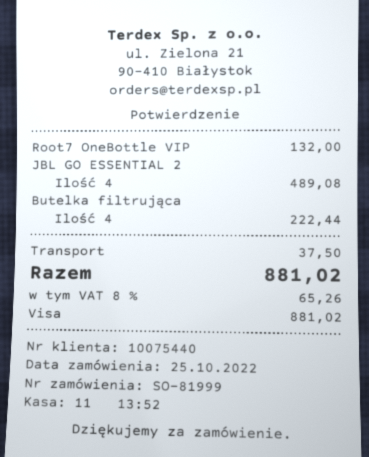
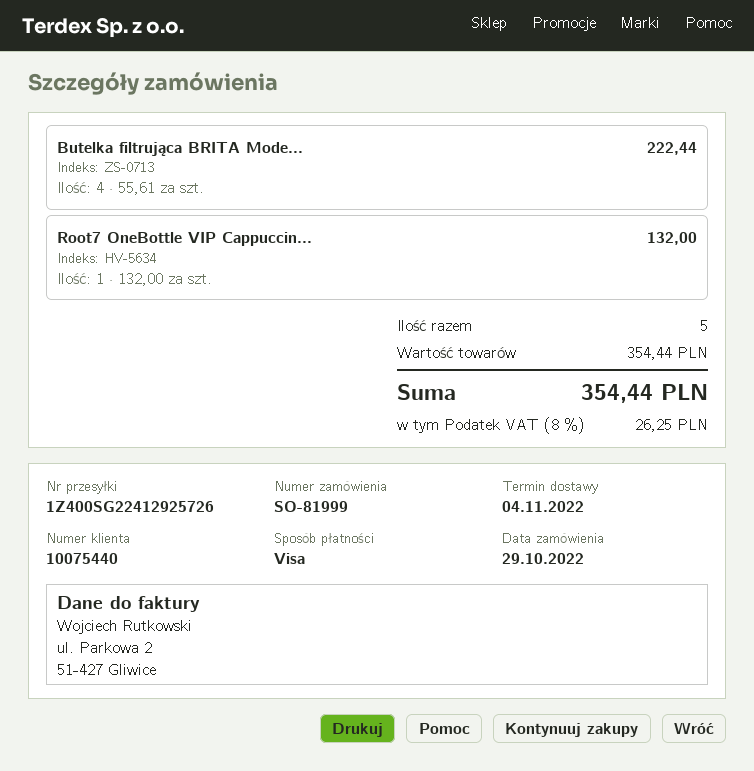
order date: 2022-10-25 -> 2022-10-29
JBL GO ESSENTIAL 2: 4 for 489.08 -> none
shipping: 37.50 -> none
tax: 8% = 65.26 -> 8% = 26.25
total: 881.02 -> 354.44

